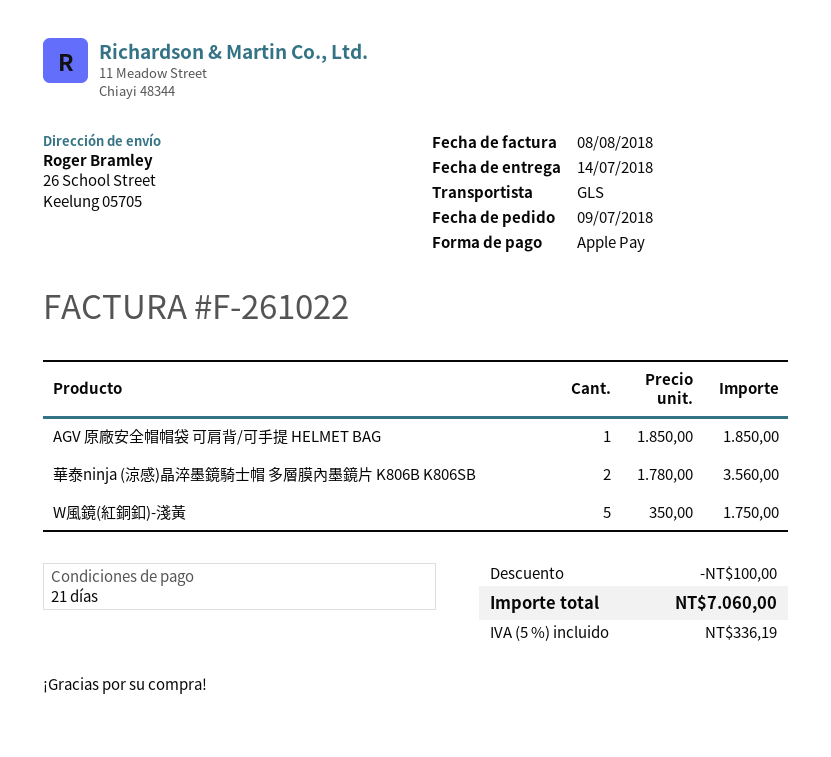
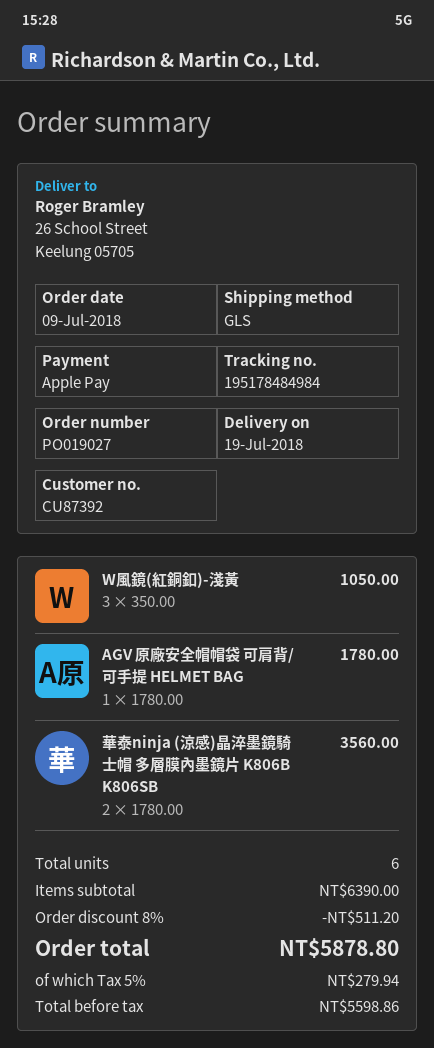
delivery date: 2018-07-14 -> 2018-07-19
AGV 原廠安全帽帽袋 可肩背/可手提 HELMET BAG: 1 x 1850.00 = 1850.00 -> 1 x 1780.00 = 1780.00
W風鏡(紅銅釦)-淺黃: 5 x 350.00 = 1750.00 -> 3 x 350.00 = 1050.00
discount: 100.00 -> 511.20
tax: 5% = 336.19 -> 5% = 279.94
total: 7060.00 -> 5878.80

